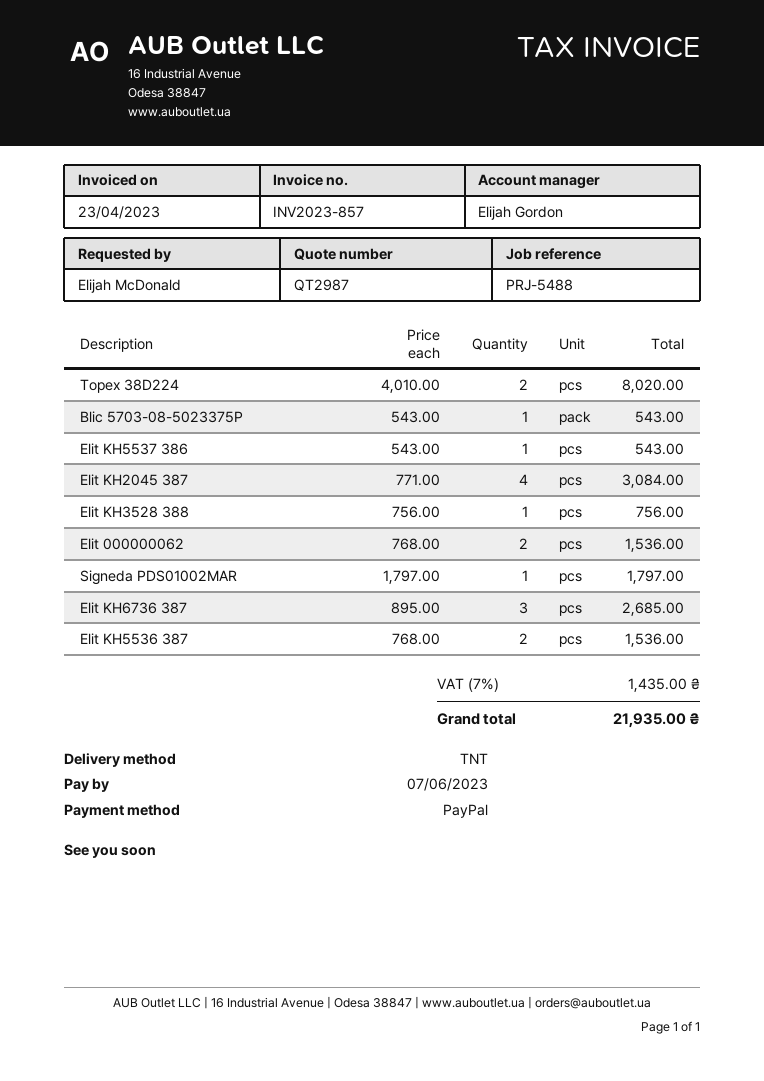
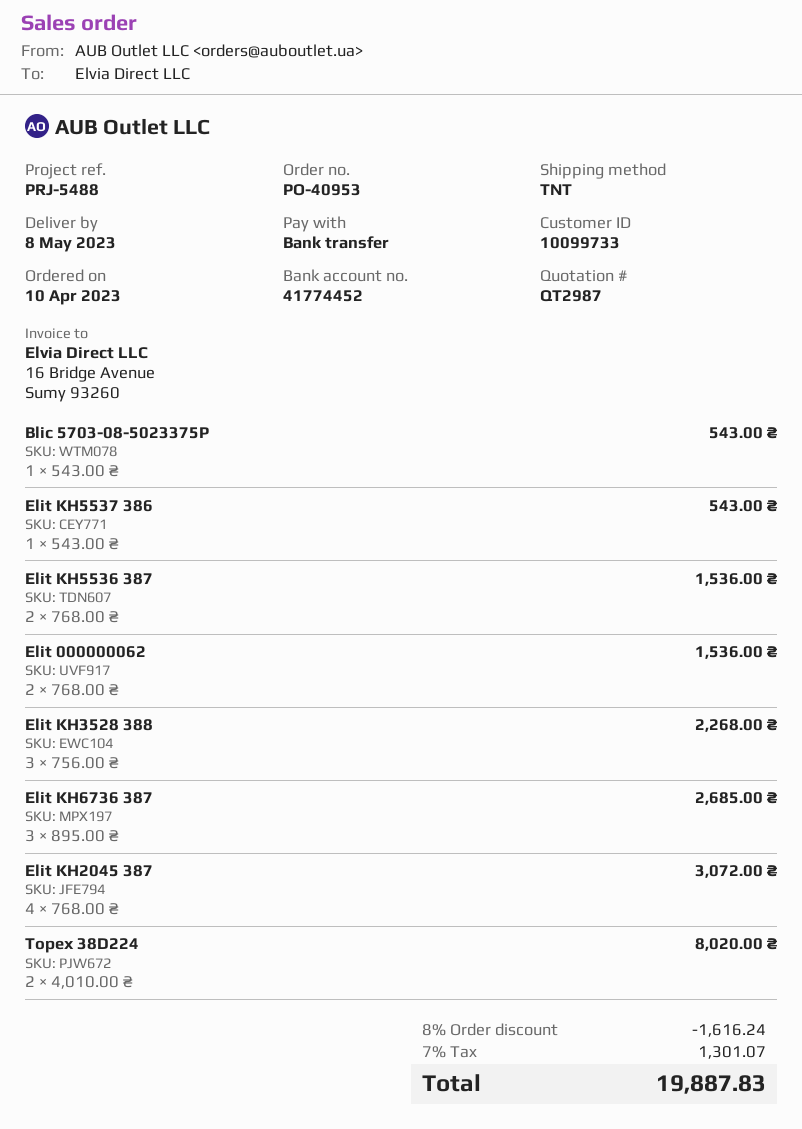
payment method: PayPal -> bank transfer
Elit KH2045 387: 4 x 771.00 = 3084.00 -> 4 x 768.00 = 3072.00
Elit KH3528 388: 1 x 756.00 = 756.00 -> 3 x 756.00 = 2268.00
Signeda PDS01002MAR: 1 x 1797.00 = 1797.00 -> none
discount: none -> 8% = 1616.24
tax: 7% = 1435.00 -> 7% = 1301.07
total: 21935.00 -> 19887.83

